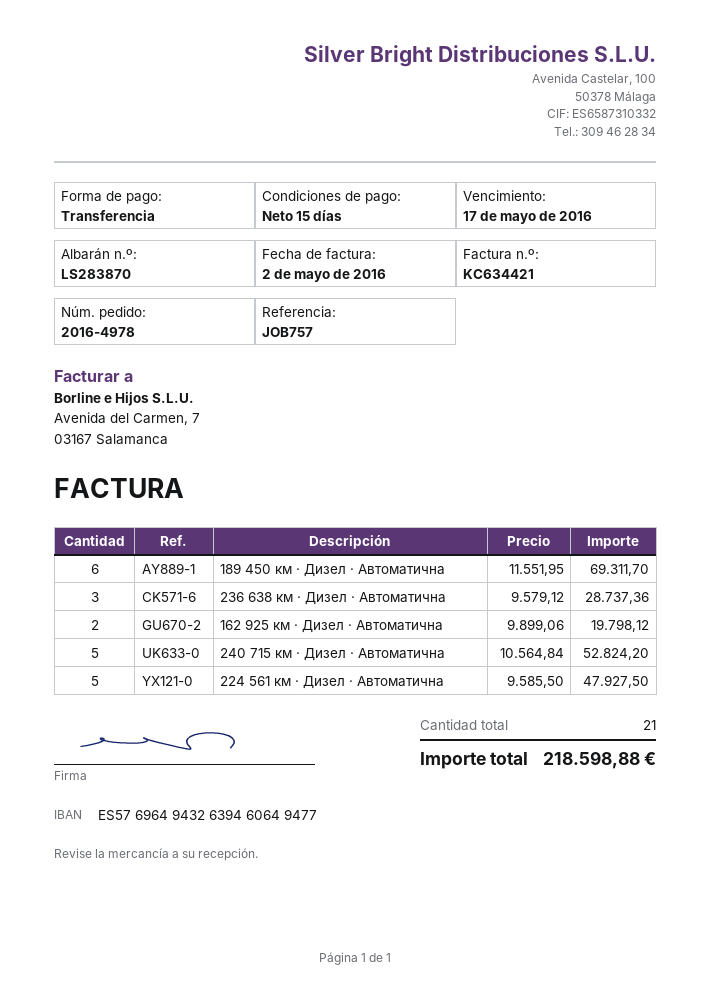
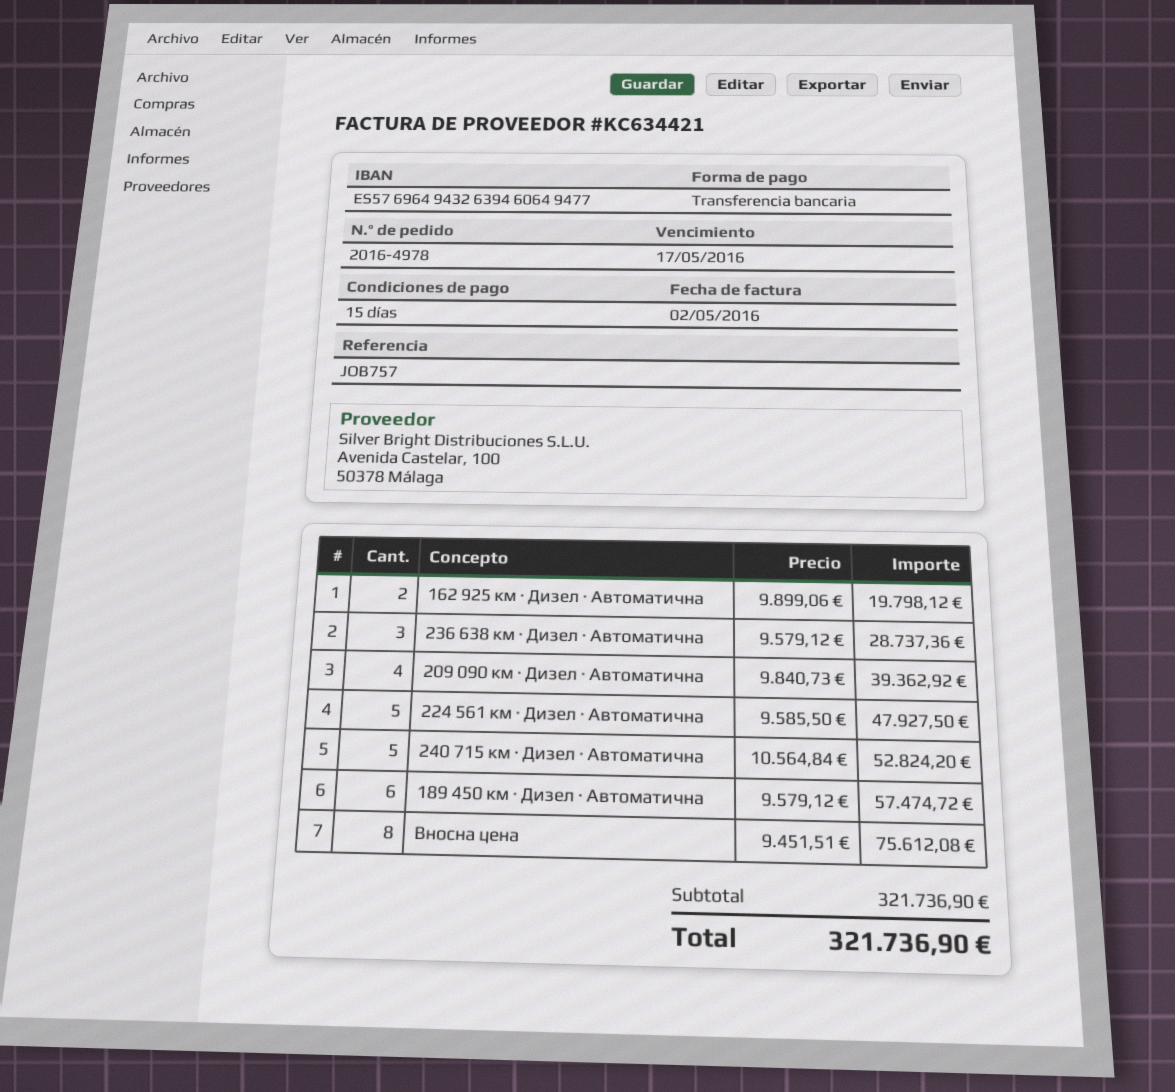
189 450 км · Дизел · Автоматична: 6 x 11551.95 = 69311.70 -> 6 x 9579.12 = 57474.72
209 090 км · Дизел · Автоматична: none -> 4 x 9840.73 = 39362.92
Вносна цена: none -> 8 x 9451.51 = 75612.08
total: 218598.88 -> 321736.90

